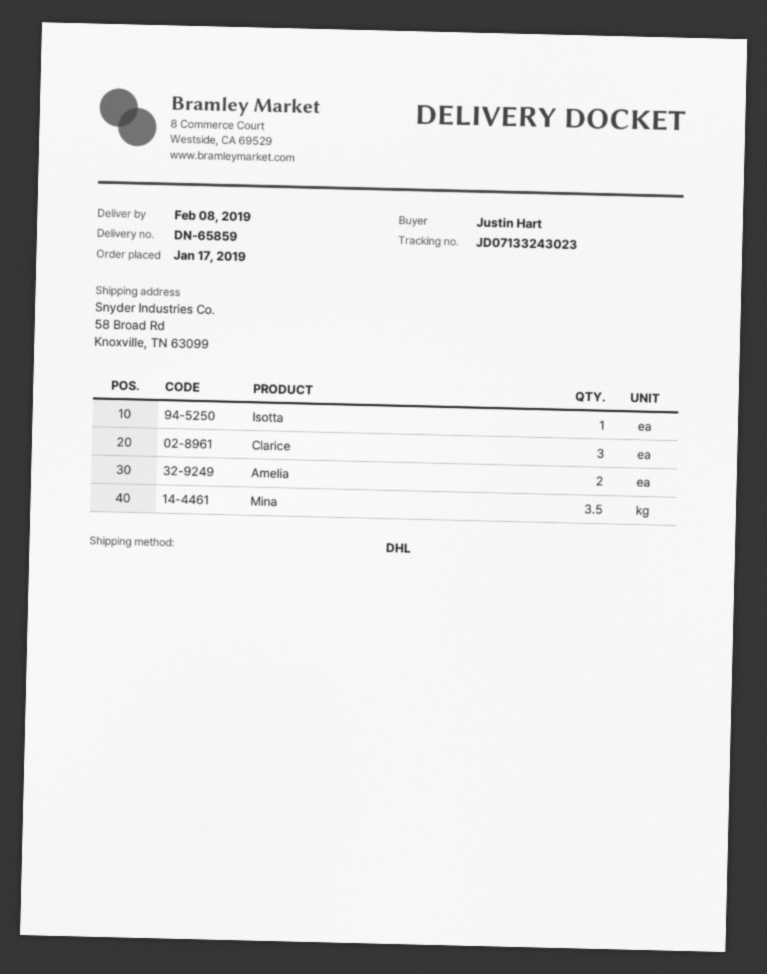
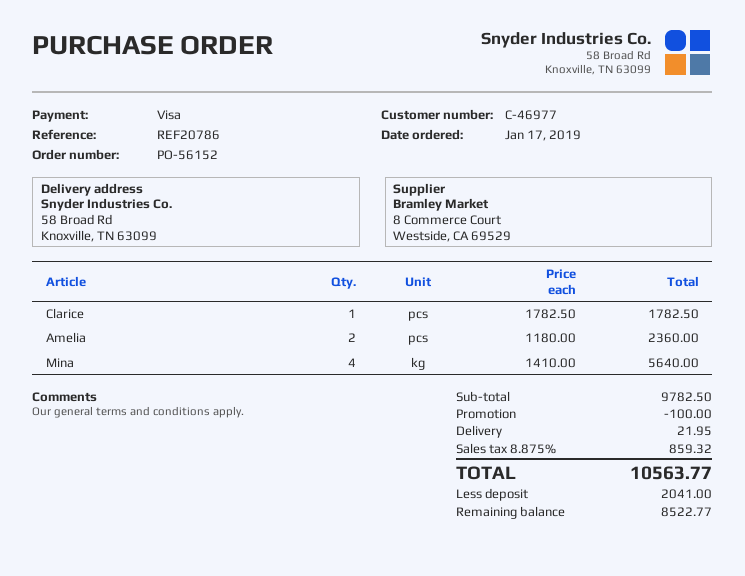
Isotta: 1 -> none
Clarice: 3 -> 1
Mina: 3.5 -> 4

